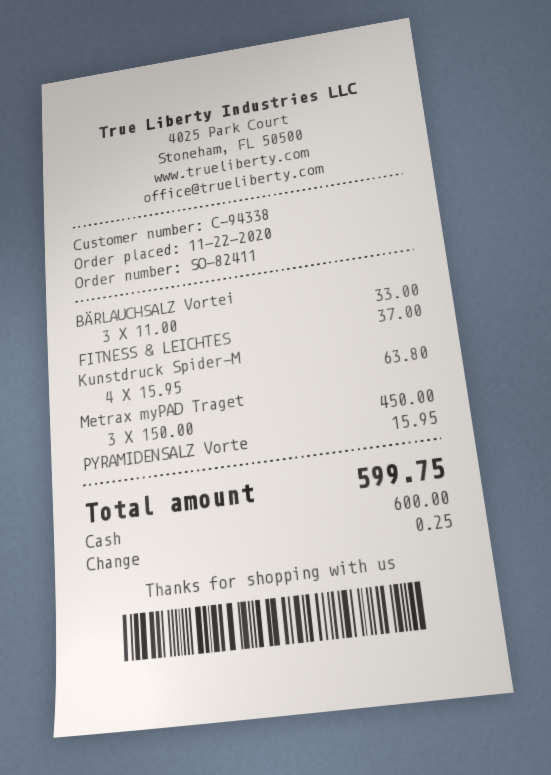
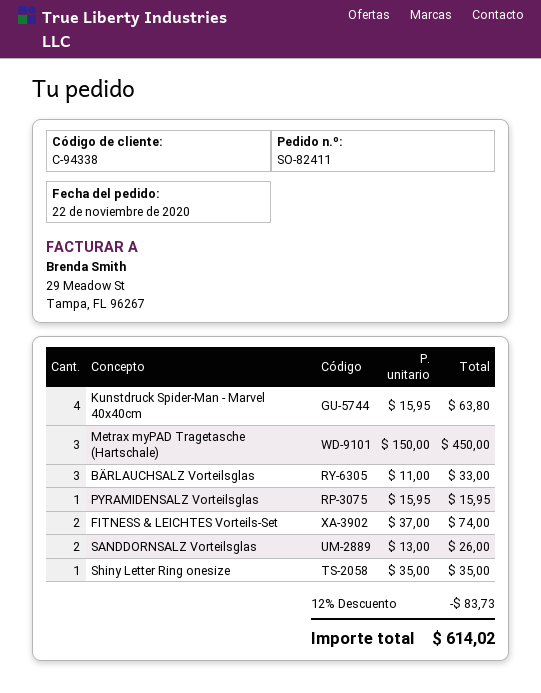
FITNESS & LEICHTES: 1 x 37.00 = 37.00 -> 2 x 37.00 = 74.00
SANDDORNSALZ Vorteilsglas: none -> 2 x 13.00 = 26.00
Shiny Letter Ring onesize: none -> 1 x 35.00 = 35.00
discount: none -> 12% = 83.73
total: 599.75 -> 614.02

